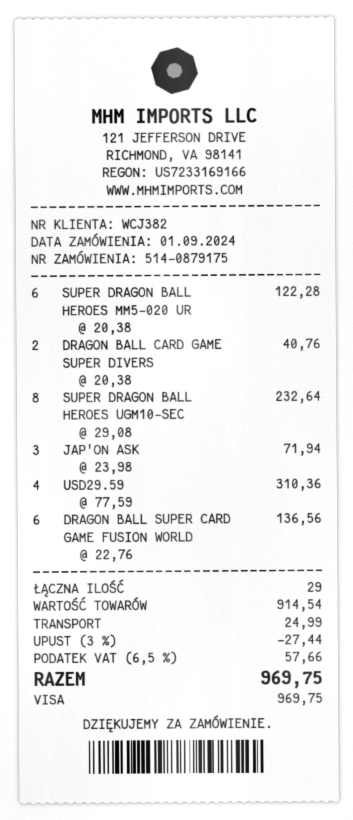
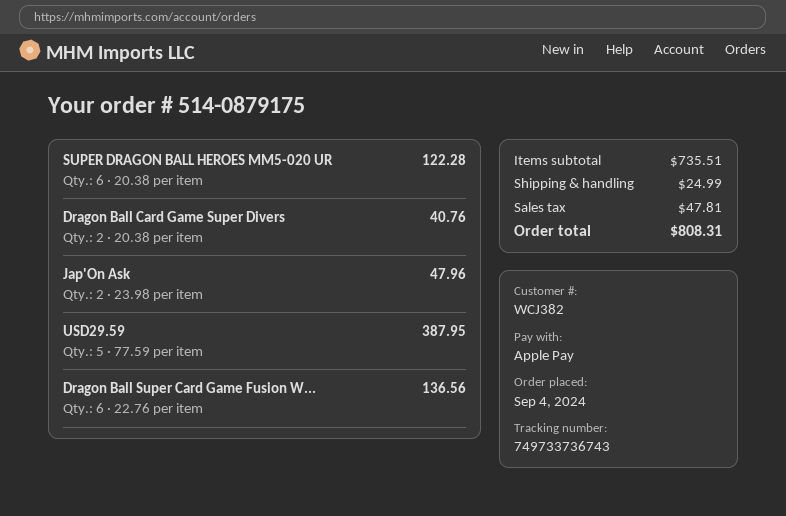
order date: 2024-09-01 -> 2024-09-04
payment method: Visa -> Apple Pay
SUPER DRAGON BALL HEROES UGM10-SEC: 8 x 29.08 = 232.64 -> none
JAP'ON ASK: 3 x 23.98 = 71.94 -> 2 x 23.98 = 47.96
USD29.59: 4 x 77.59 = 310.36 -> 5 x 77.59 = 387.95
subtotal: 914.54 -> 735.51
discount: 3% = 27.44 -> none
tax: 57.66 -> 47.81
total: 969.75 -> 808.31

